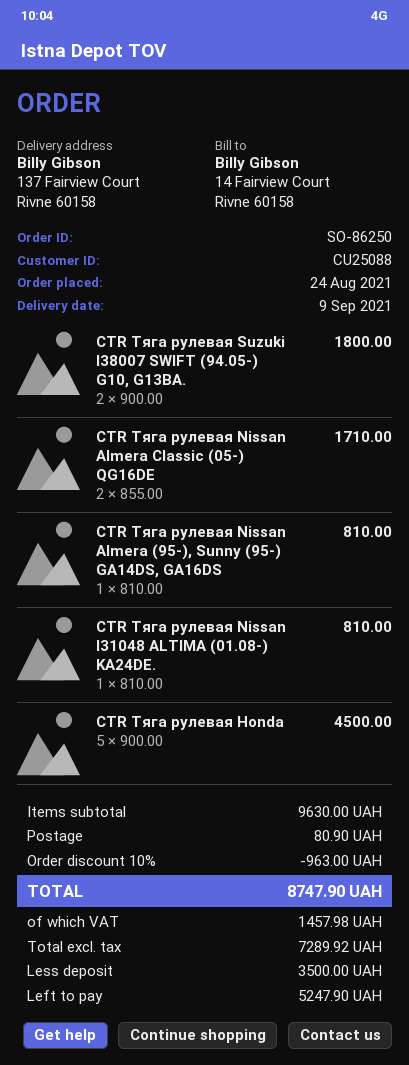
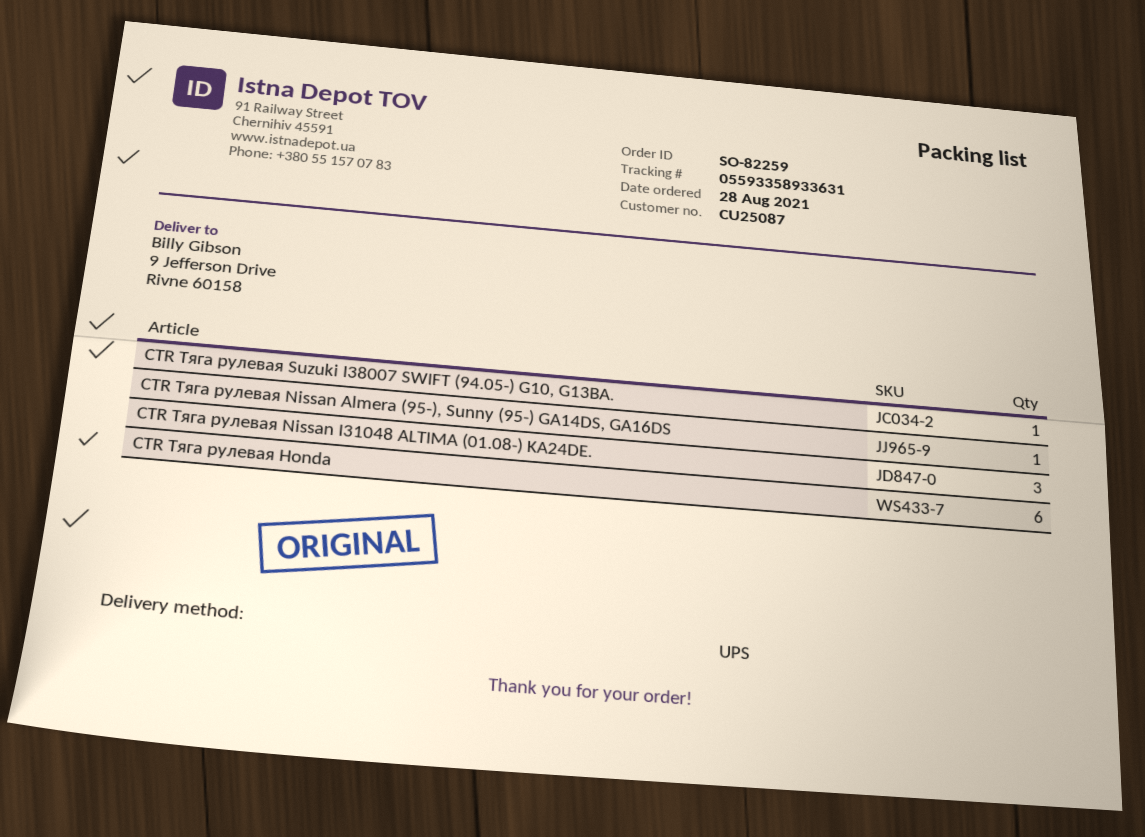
order number: SO-86250 -> SO-82259
order date: 2021-08-24 -> 2021-08-28
customer number: CU25088 -> CU25087
ship to: 137 Fairview Court, Rivne 60158 -> 9 Jefferson Drive, Rivne 60158
CTR Тяга рулевая Suzuki I38007 SWIFT (94.05-) G10, G13BA.: 2 -> 1
CTR Тяга рулевая Nissan Almera Classic (05-) QG16DE: 2 -> none
CTR Тяга рулевая Nissan I31048 ALTIMA (01.08-) KA24DE.: 1 -> 3
CTR Тяга рулевая Honda: 5 -> 6

